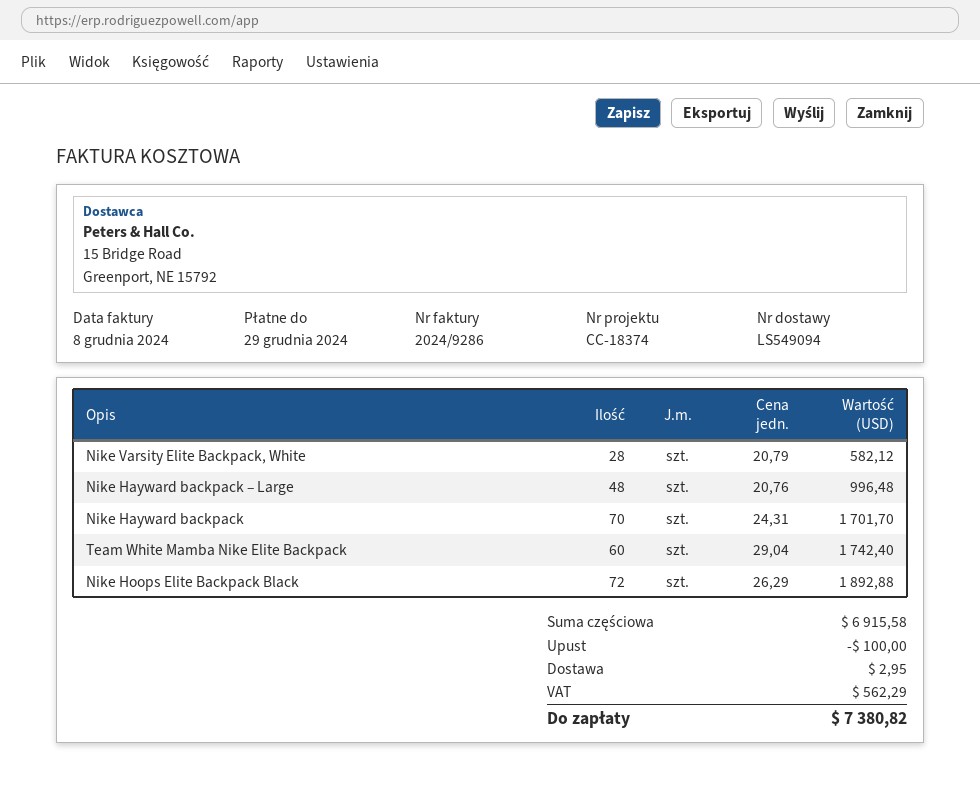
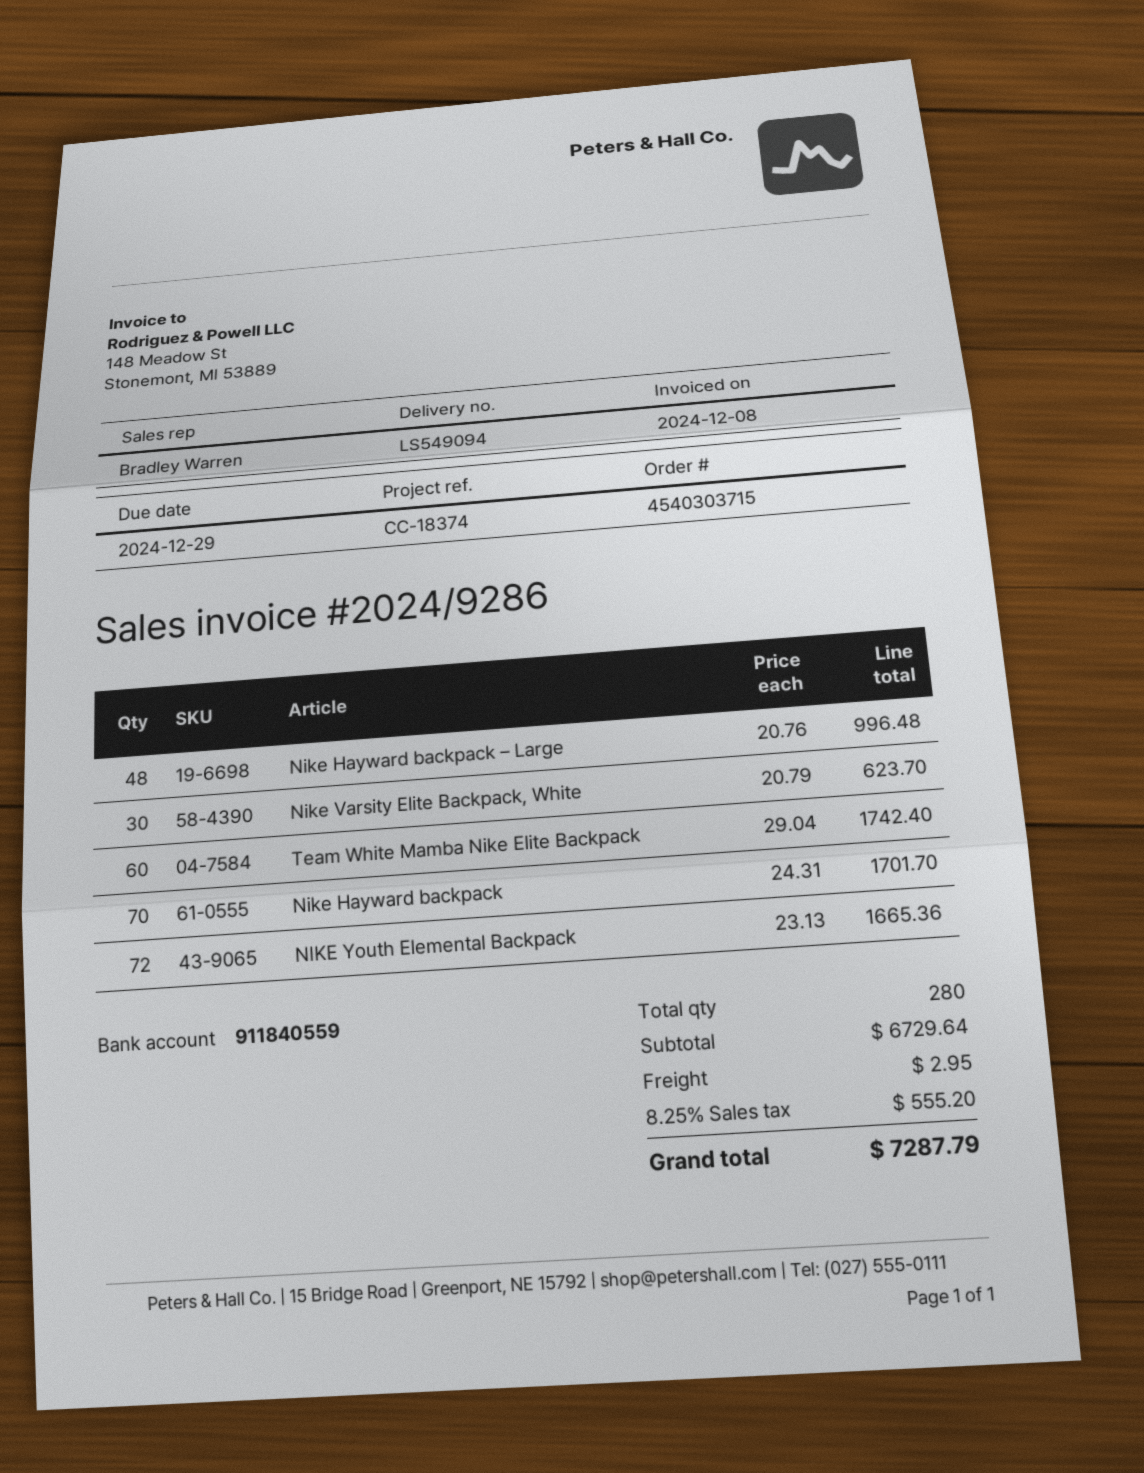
Nike Varsity Elite Backpack, White: 28 x 20.79 = 582.12 -> 30 x 20.79 = 623.70
Nike Hoops Elite Backpack Black: 72 x 26.29 = 1892.88 -> none
NIKE Youth Elemental Backpack: none -> 72 x 23.13 = 1665.36
subtotal: 6915.58 -> 6729.64
discount: 100.00 -> none
tax: 562.29 -> 555.20
total: 7380.82 -> 7287.79

